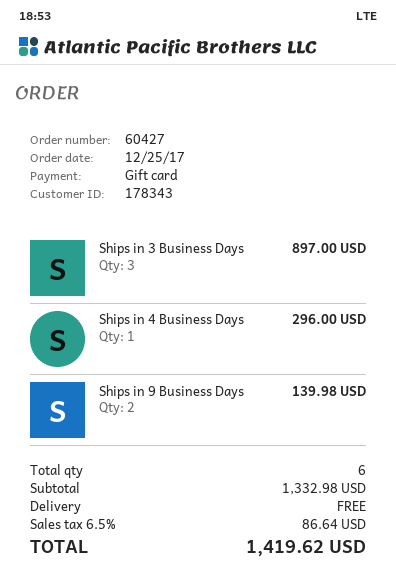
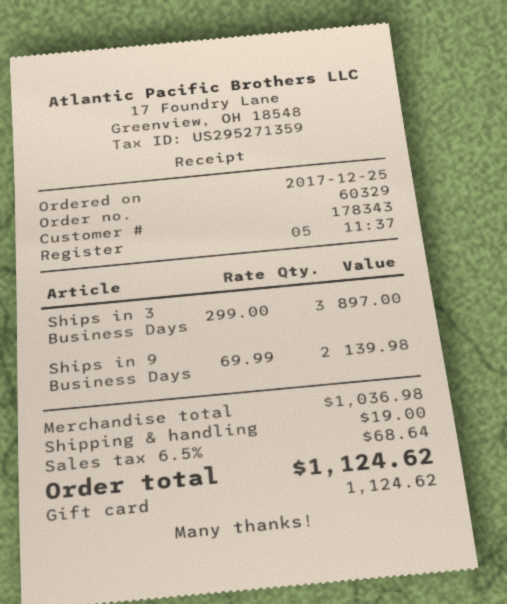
order number: 60427 -> 60329
Ships in 4 Business Days: 1 for 296.00 -> none
subtotal: 1332.98 -> 1036.98
shipping: 0.00 -> 19.00
tax: 6.5% = 86.64 -> 6.5% = 68.64
total: 1419.62 -> 1124.62

